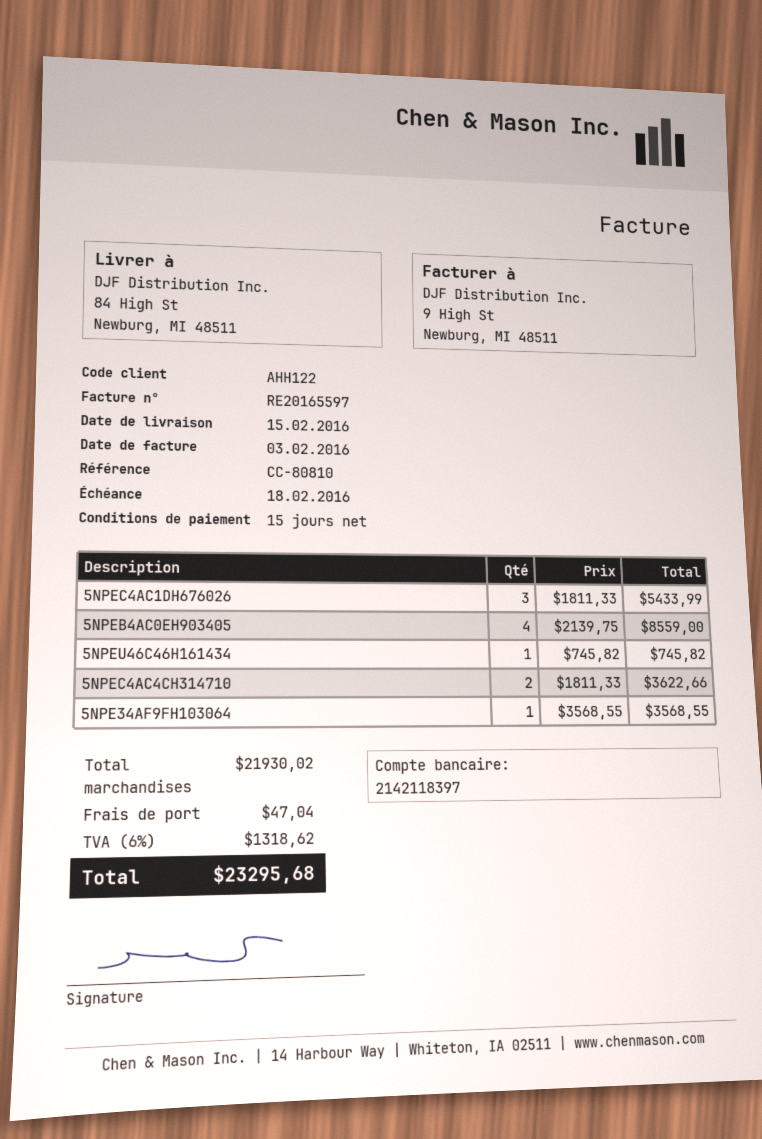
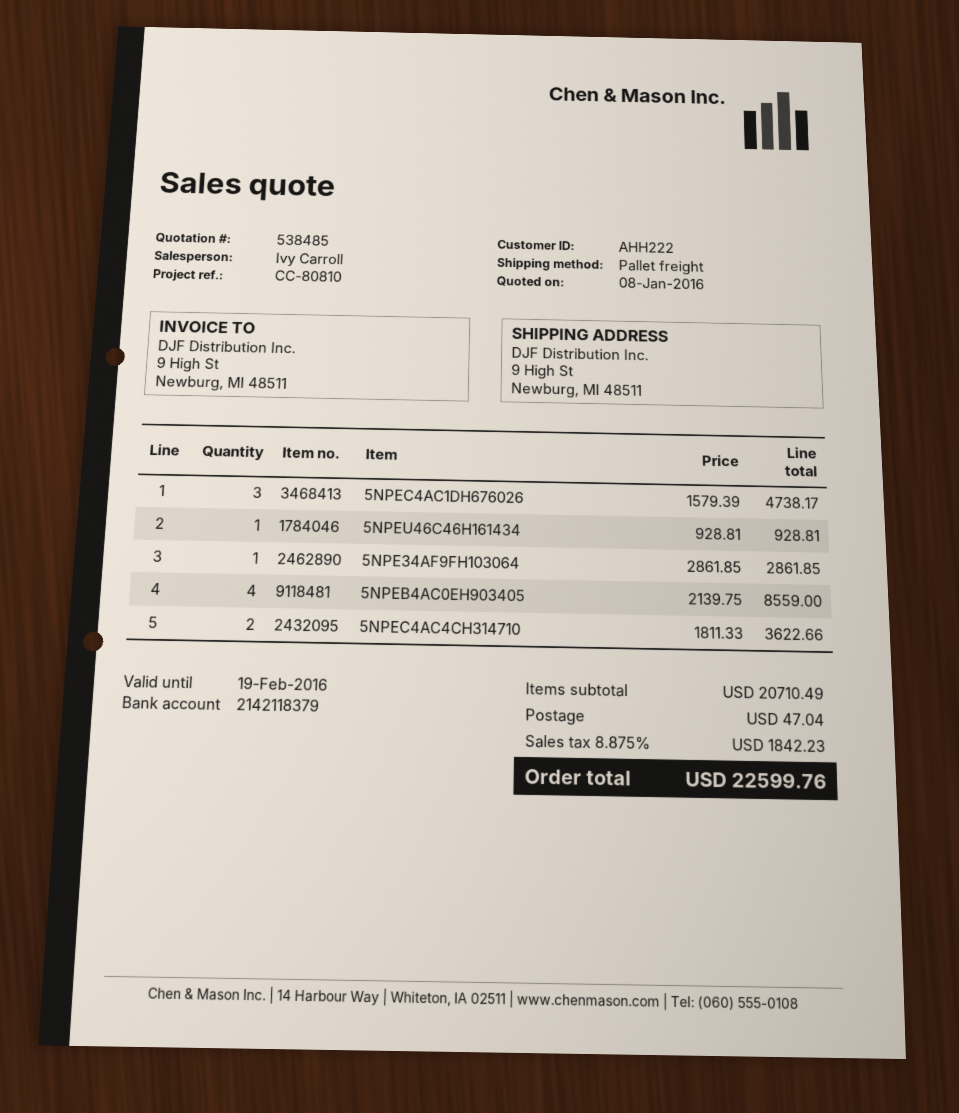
customer number: AHH122 -> AHH222
bank account: 2142118397 -> 2142118379
ship to: 84 High St, Newburg, MI 48511 -> 9 High St, Newburg, MI 48511
5NPEC4AC1DH676026: 3 x 1811.33 = 5433.99 -> 3 x 1579.39 = 4738.17
5NPEU46C46H161434: 1 x 745.82 = 745.82 -> 1 x 928.81 = 928.81
5NPE34AF9FH103064: 1 x 3568.55 = 3568.55 -> 1 x 2861.85 = 2861.85
subtotal: 21930.02 -> 20710.49
tax: 6% = 1318.62 -> 8.875% = 1842.23
total: 23295.68 -> 22599.76

